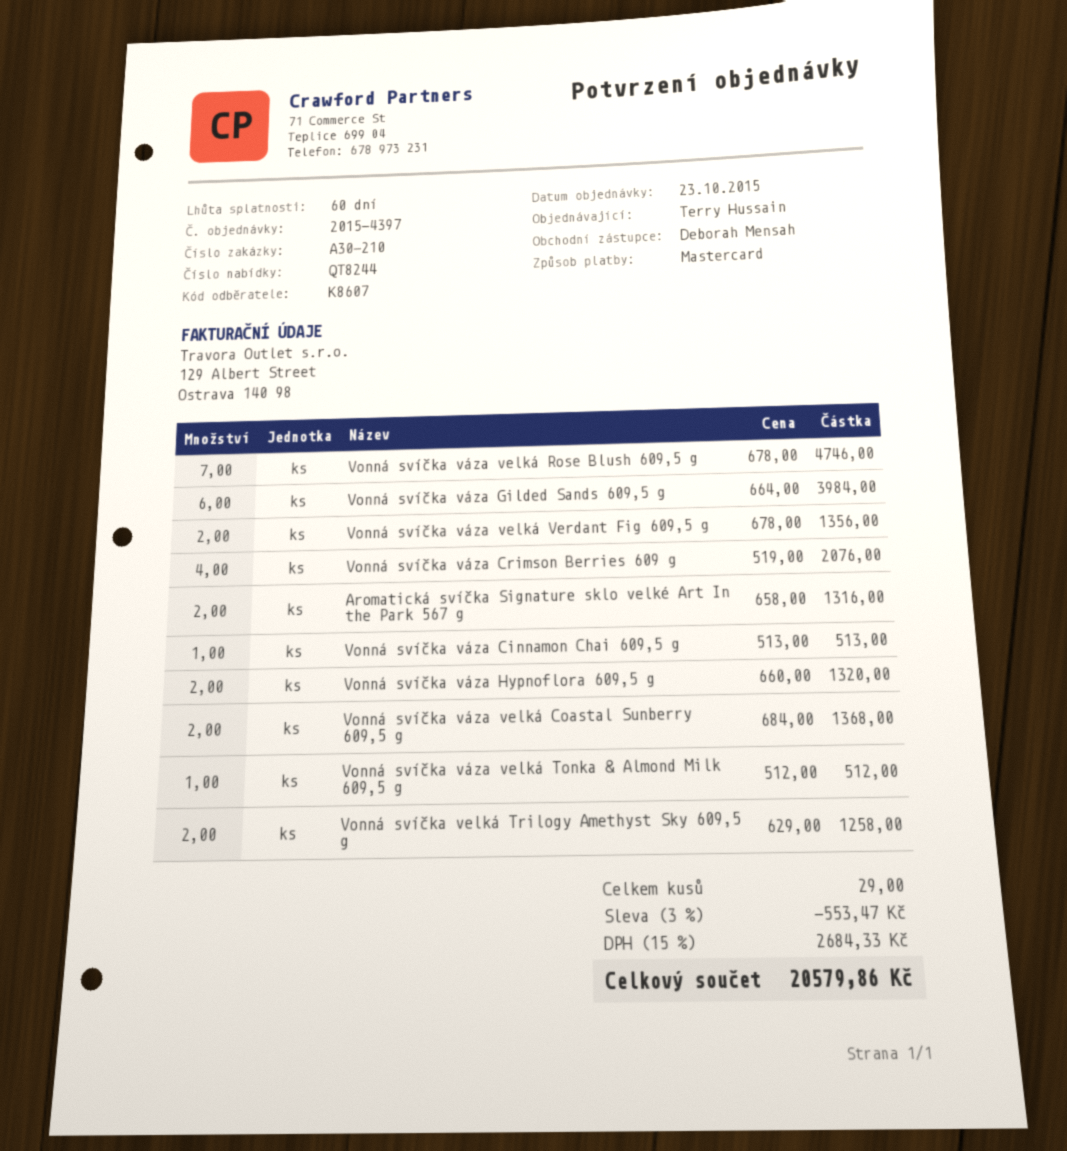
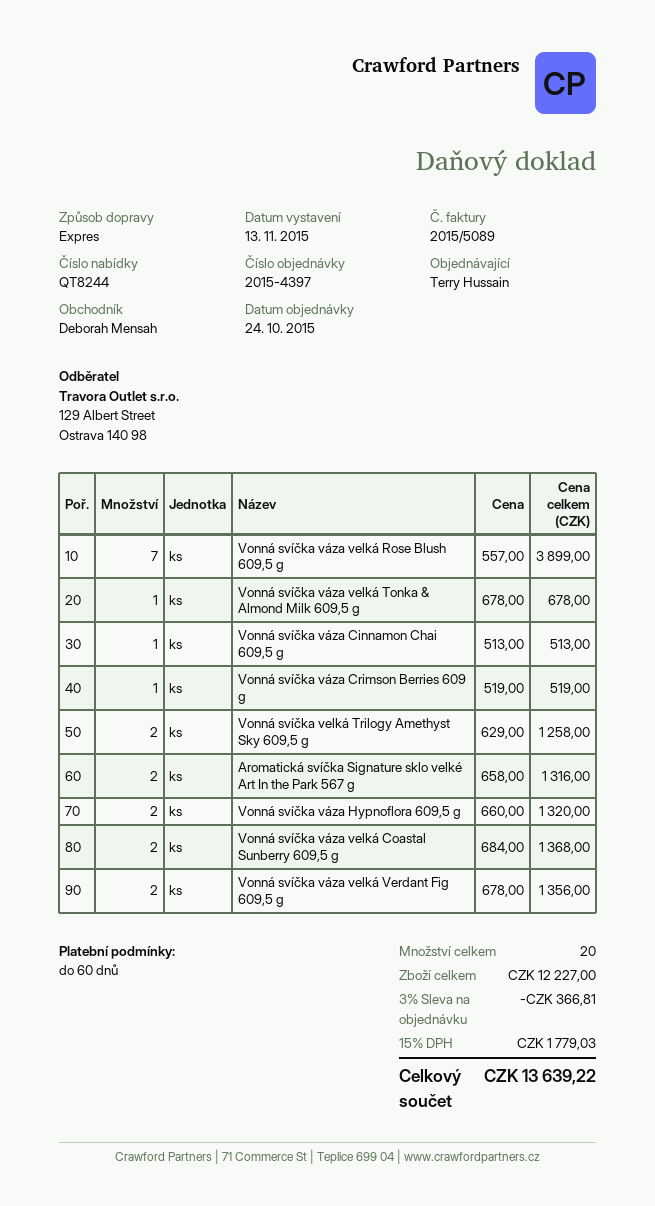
order date: 2015-10-23 -> 2015-10-24
Vonná svíčka váza velká Rose Blush 609,5 g: 7 x 678.00 = 4746.00 -> 7 x 557.00 = 3899.00
Vonná svíčka váza Gilded Sands 609,5 g: 6 x 664.00 = 3984.00 -> none
Vonná svíčka váza Crimson Berries 609 g: 4 x 519.00 = 2076.00 -> 1 x 519.00 = 519.00
Vonná svíčka váza velká Tonka & Almond Milk 609,5 g: 1 x 512.00 = 512.00 -> 1 x 678.00 = 678.00
total quantity: 29 -> 20
discount: 3% = 553.47 -> 3% = 366.81
tax: 15% = 2684.33 -> 15% = 1779.03
total: 20579.86 -> 13639.22

